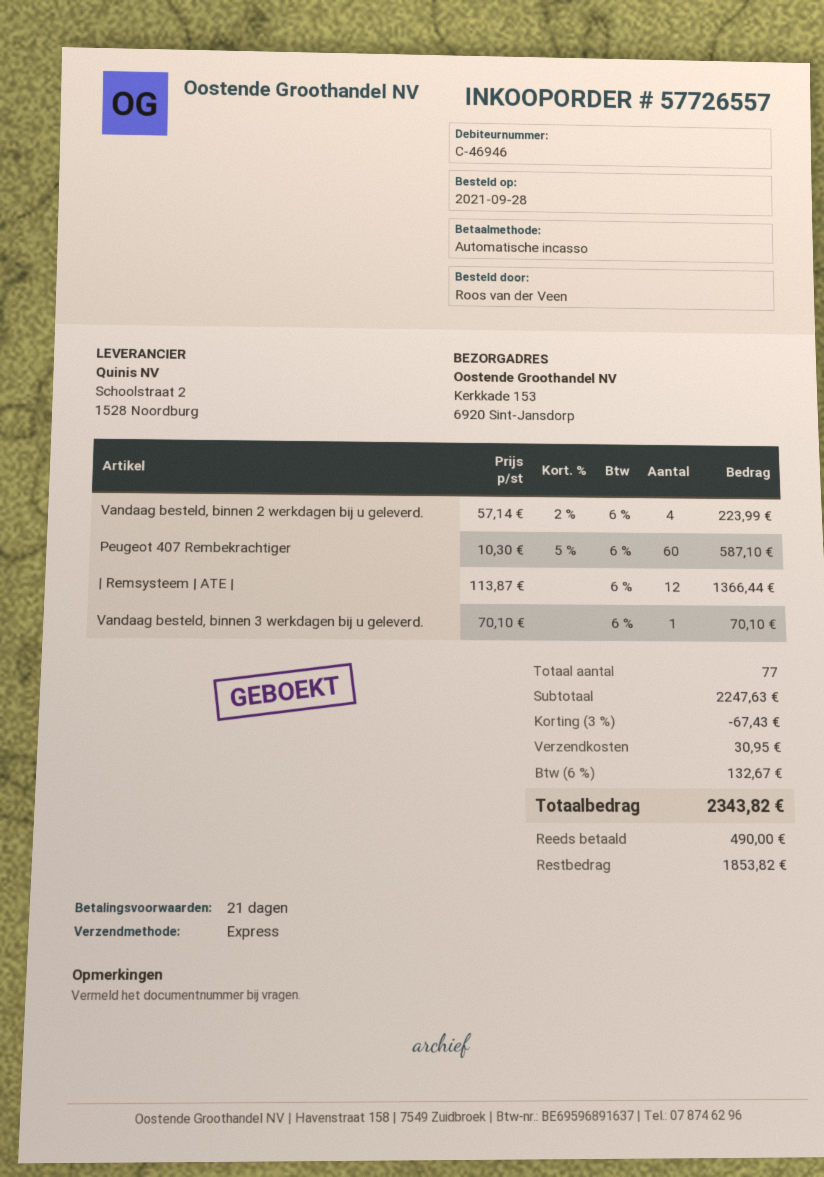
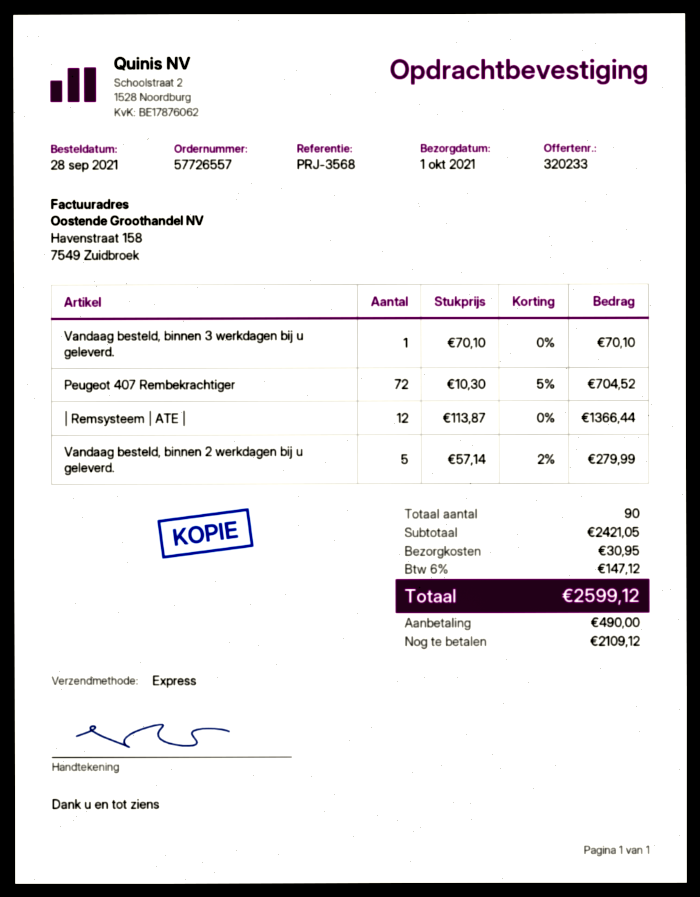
Vandaag besteld, binnen 2 werkdagen bij u geleverd.: 4 x 57.14 - 2% = 223.99 -> 5 x 57.14 - 2% = 279.99
Peugeot 407 Rembekrachtiger: 60 x 10.30 - 5% = 587.10 -> 72 x 10.30 - 5% = 704.52
total quantity: 77 -> 90
subtotal: 2247.63 -> 2421.05
discount: 3% = 67.43 -> none
tax: 6% = 132.67 -> 6% = 147.12
total: 2343.82 -> 2599.12
balance: 1853.82 -> 2109.12

